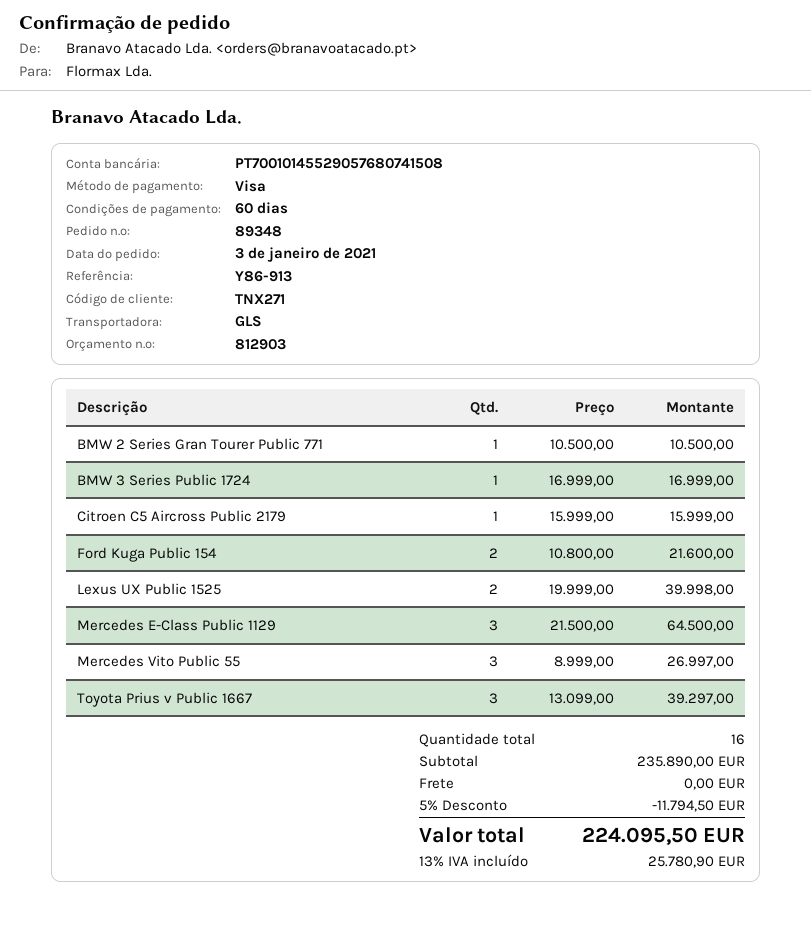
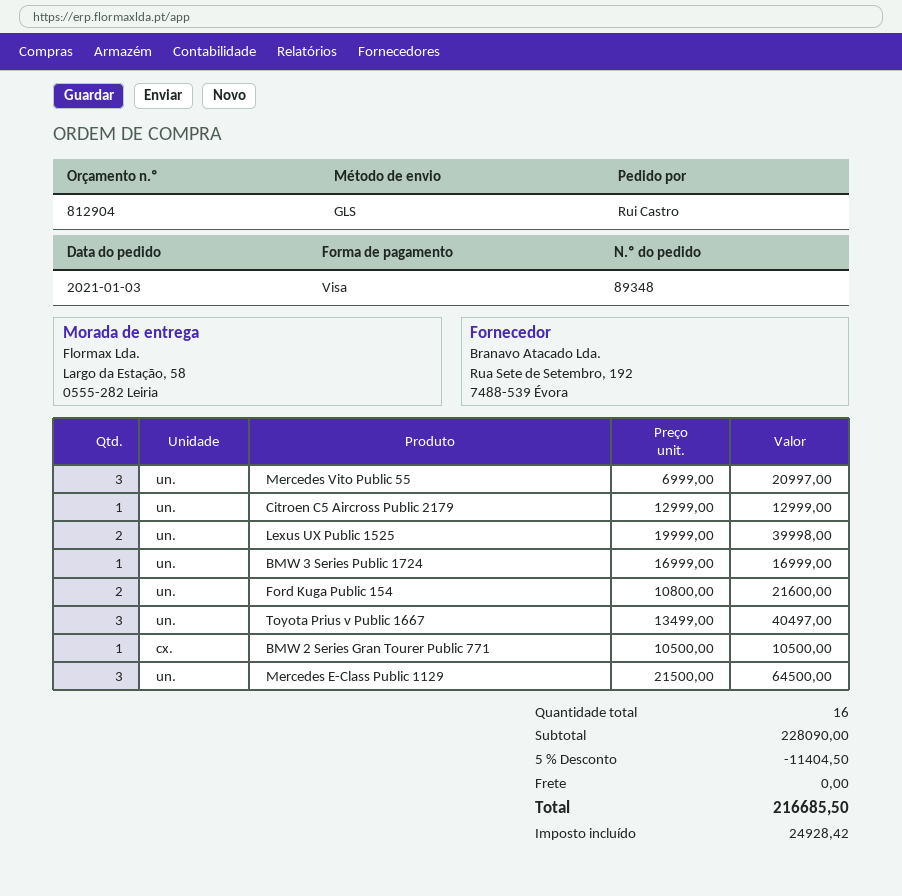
quote number: 812903 -> 812904
Citroen C5 Aircross Public 2179: 1 x 15999.00 = 15999.00 -> 1 x 12999.00 = 12999.00
Mercedes Vito Public 55: 3 x 8999.00 = 26997.00 -> 3 x 6999.00 = 20997.00
Toyota Prius v Public 1667: 3 x 13099.00 = 39297.00 -> 3 x 13499.00 = 40497.00
subtotal: 235890.00 -> 228090.00
discount: 5% = 11794.50 -> 5% = 11404.50
tax: 25780.90 -> 24928.42
total: 224095.50 -> 216685.50

